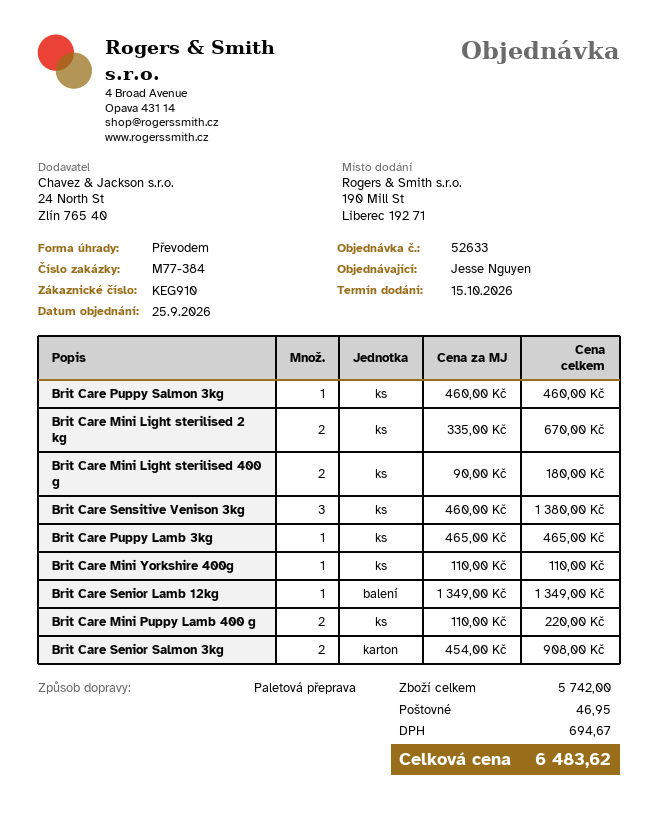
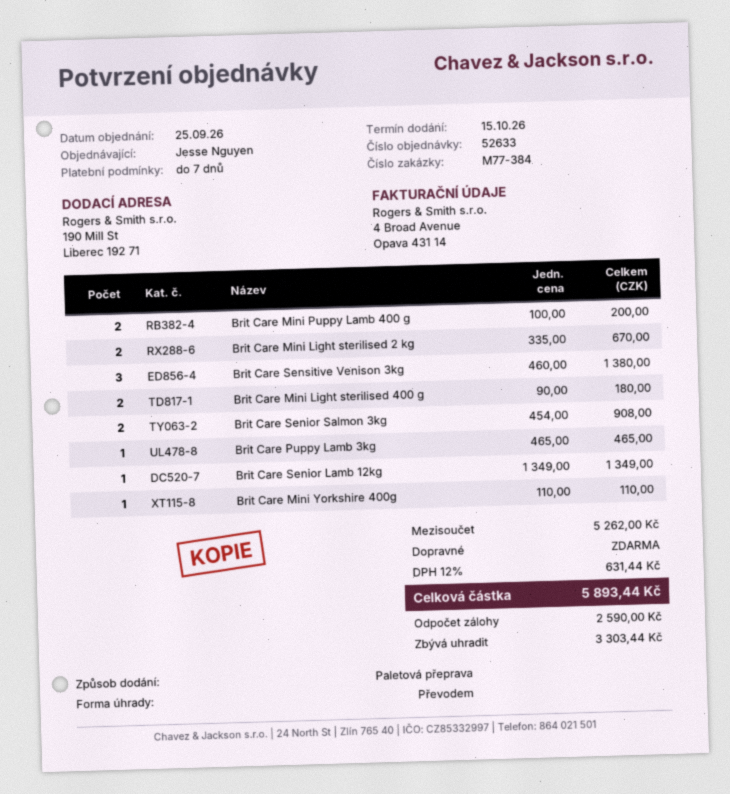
Brit Care Puppy Salmon 3kg: 1 x 460.00 = 460.00 -> none
Brit Care Mini Puppy Lamb 400 g: 2 x 110.00 = 220.00 -> 2 x 100.00 = 200.00
subtotal: 5742.00 -> 5262.00
shipping: 46.95 -> 0.00
tax: 694.67 -> 631.44
total: 6483.62 -> 5893.44

